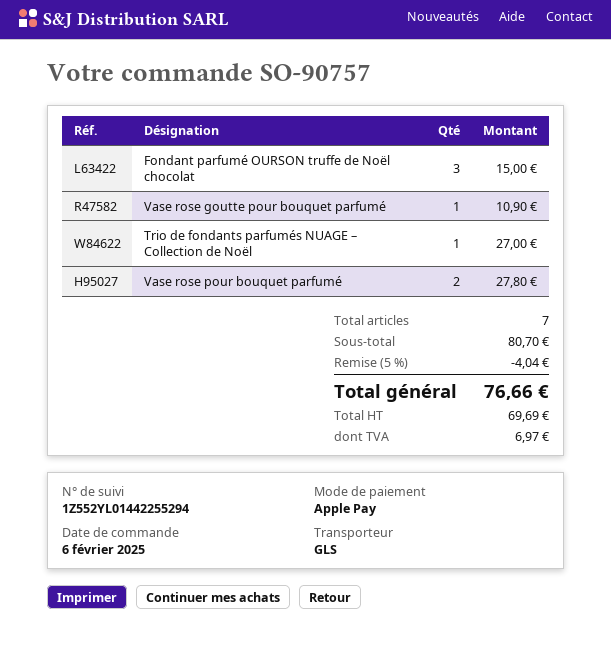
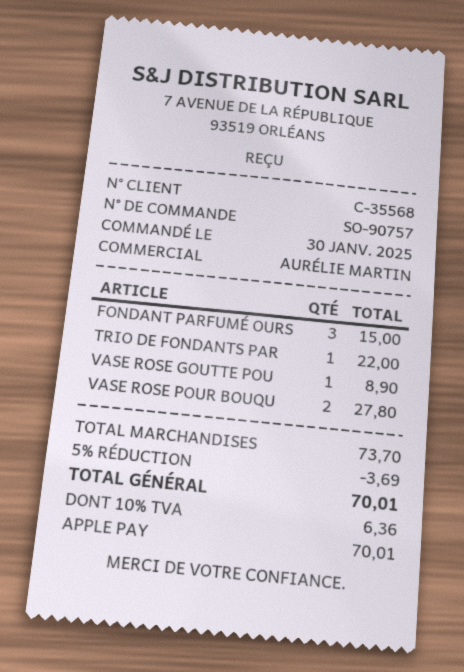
order date: 2025-02-06 -> 2025-01-30
Vase rose goutte pour bouquet parfumé: 1 for 10.90 -> 1 for 8.90
Trio de fondants parfumés NUAGE – Collection de Noël: 1 for 27.00 -> 1 for 22.00
subtotal: 80.70 -> 73.70
discount: 5% = 4.04 -> 5% = 3.69
tax: 6.97 -> 6.36
total: 76.66 -> 70.01

